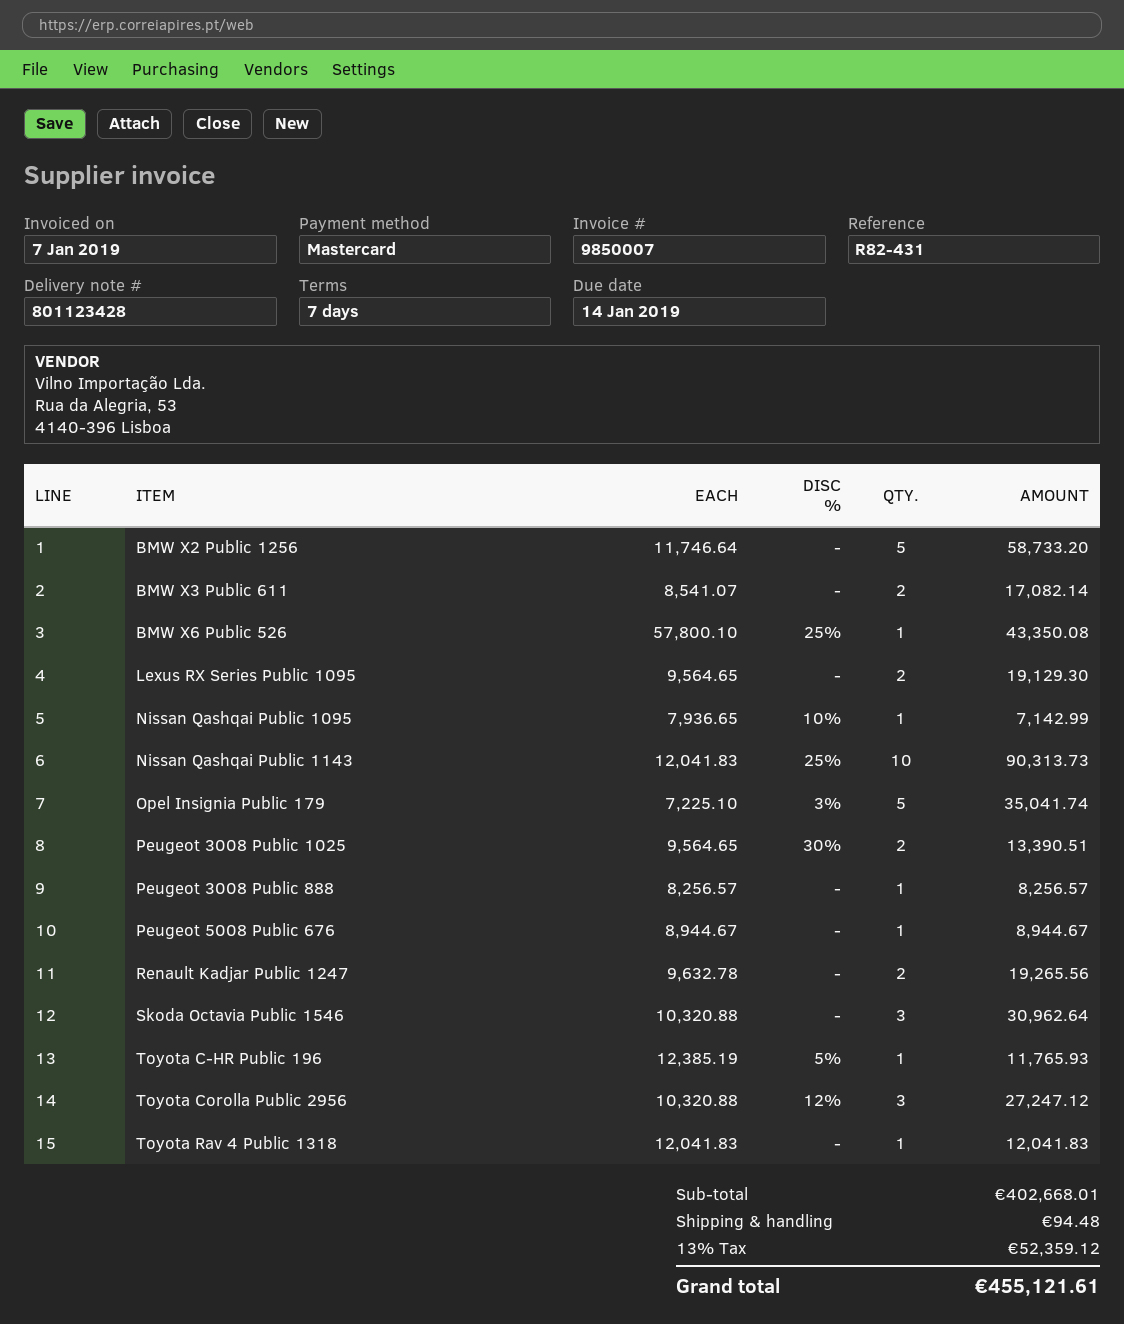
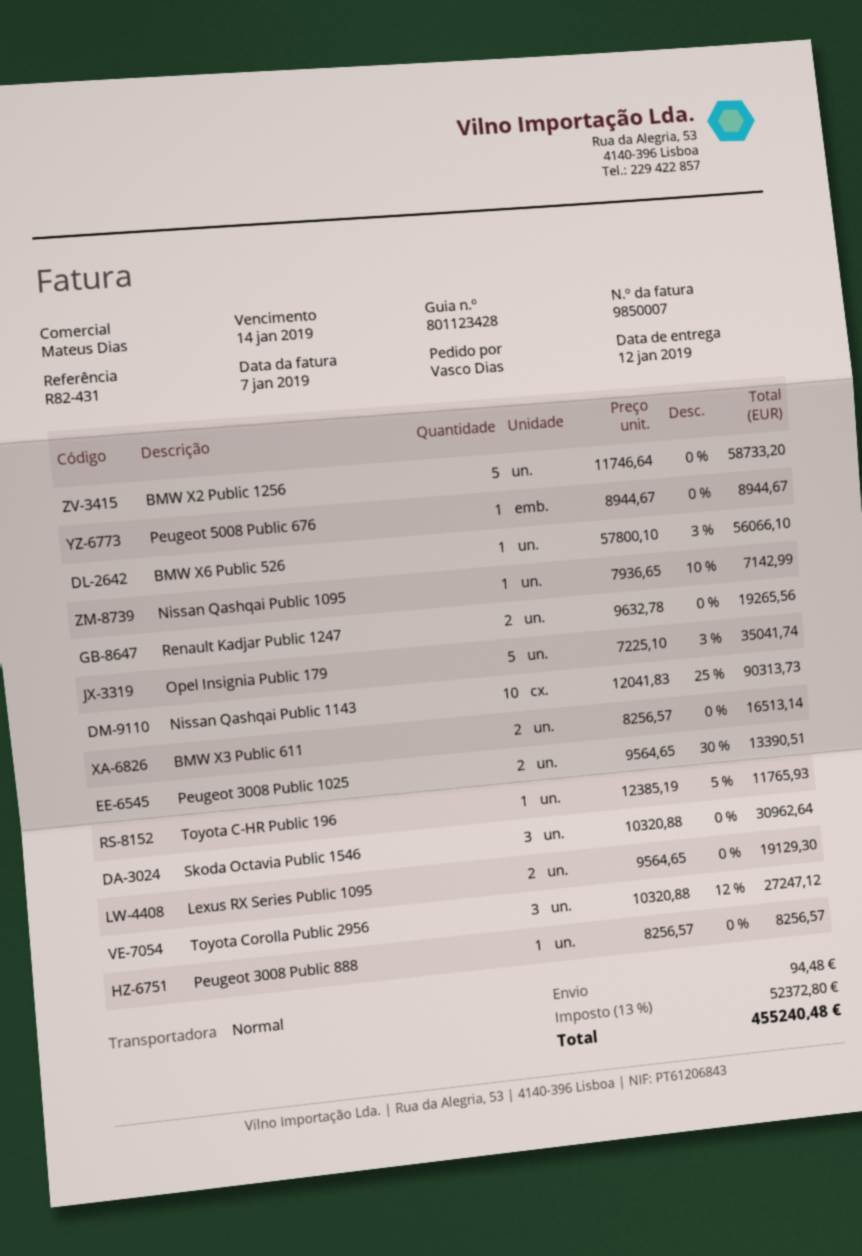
BMW X3 Public 611: 2 x 8541.07 = 17082.14 -> 2 x 8256.57 = 16513.14
BMW X6 Public 526: 1 x 57800.10 - 25% = 43350.08 -> 1 x 57800.10 - 3% = 56066.10
Toyota Rav 4 Public 1318: 1 x 12041.83 = 12041.83 -> none
tax: 13% = 52359.12 -> 13% = 52372.80
total: 455121.61 -> 455240.48

